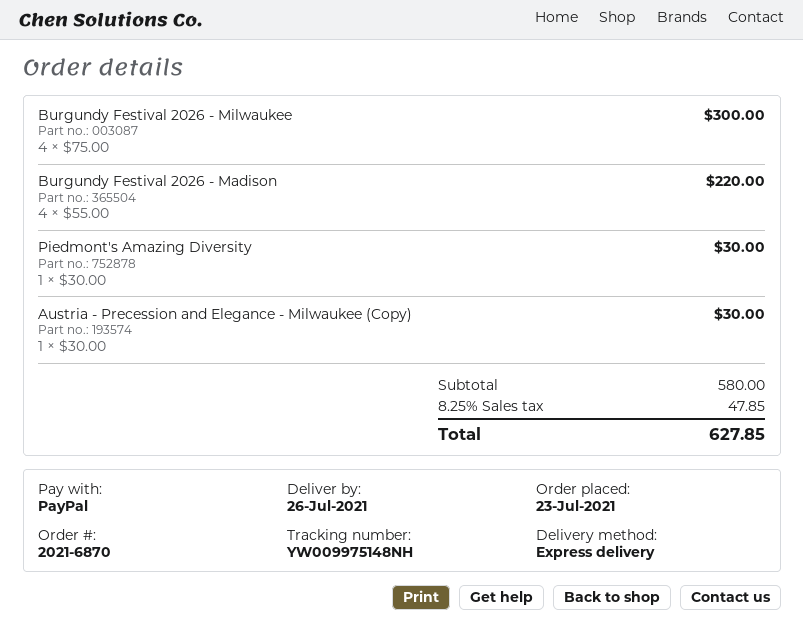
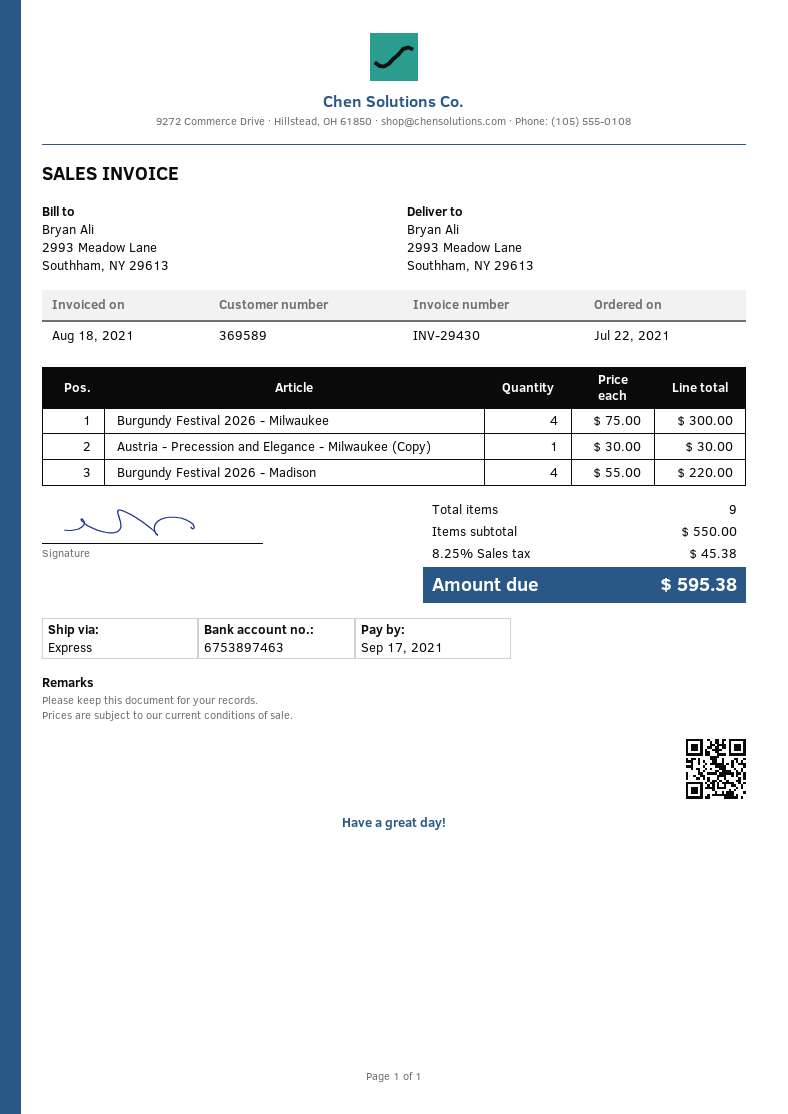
order date: 2021-07-23 -> 2021-07-22
Piedmont's Amazing Diversity: 1 x 30.00 = 30.00 -> none
subtotal: 580.00 -> 550.00
tax: 8.25% = 47.85 -> 8.25% = 45.38
total: 627.85 -> 595.38

